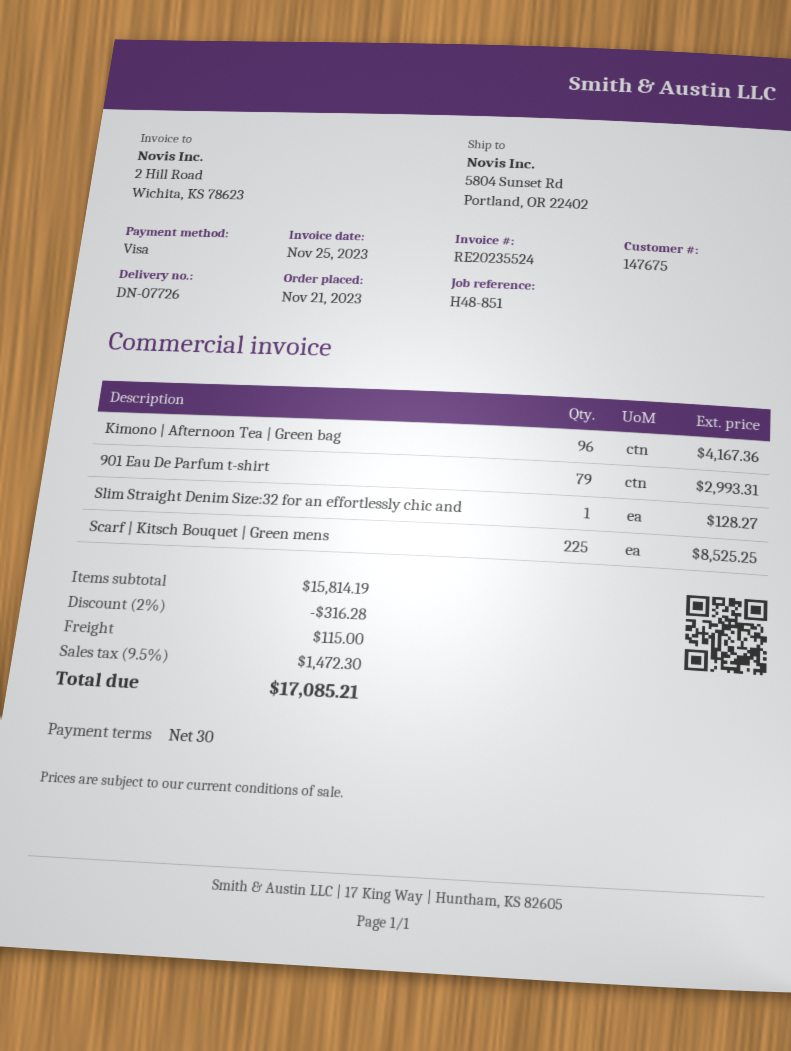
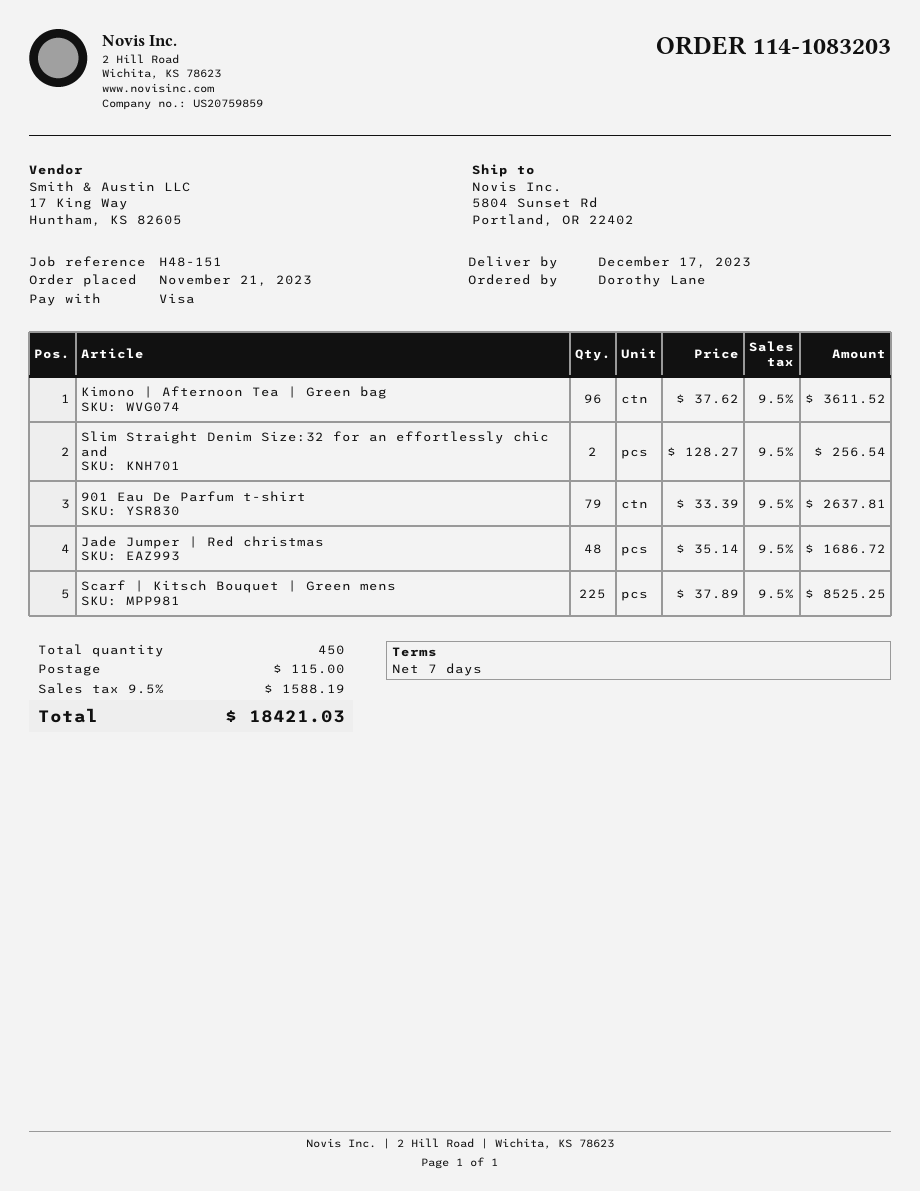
payment terms: 30 days -> 7 days
reference: H48-851 -> H48-151
Kimono | Afternoon Tea | Green bag: 96 for 4167.36 -> 96 for 3611.52
901 Eau De Parfum t-shirt: 79 for 2993.31 -> 79 for 2637.81
Slim Straight Denim Size:32 for an effortlessly chic and: 1 for 128.27 -> 2 for 256.54
Jade Jumper | Red christmas: none -> 48 for 1686.72
discount: 2% = 316.28 -> none
tax: 9.5% = 1472.30 -> 9.5% = 1588.19
total: 17085.21 -> 18421.03

